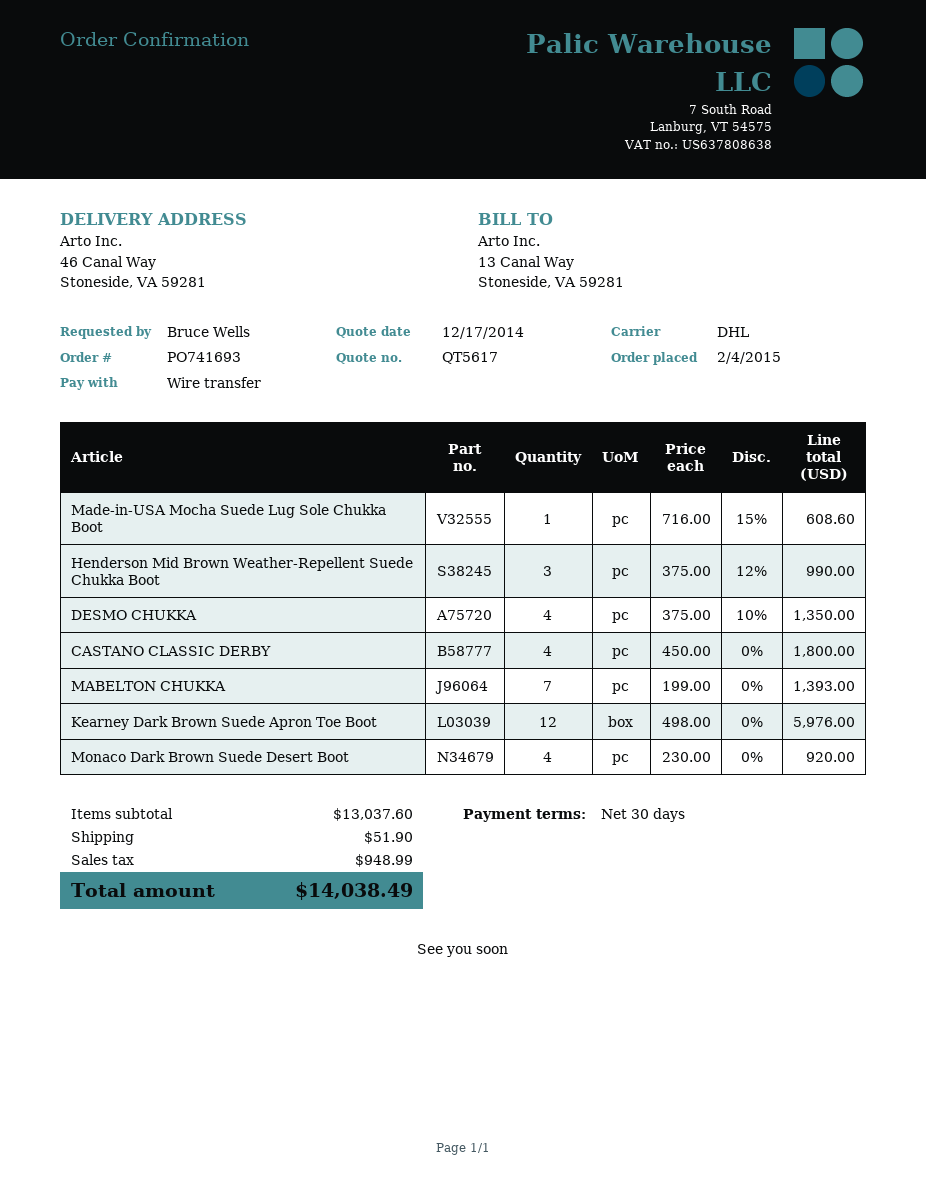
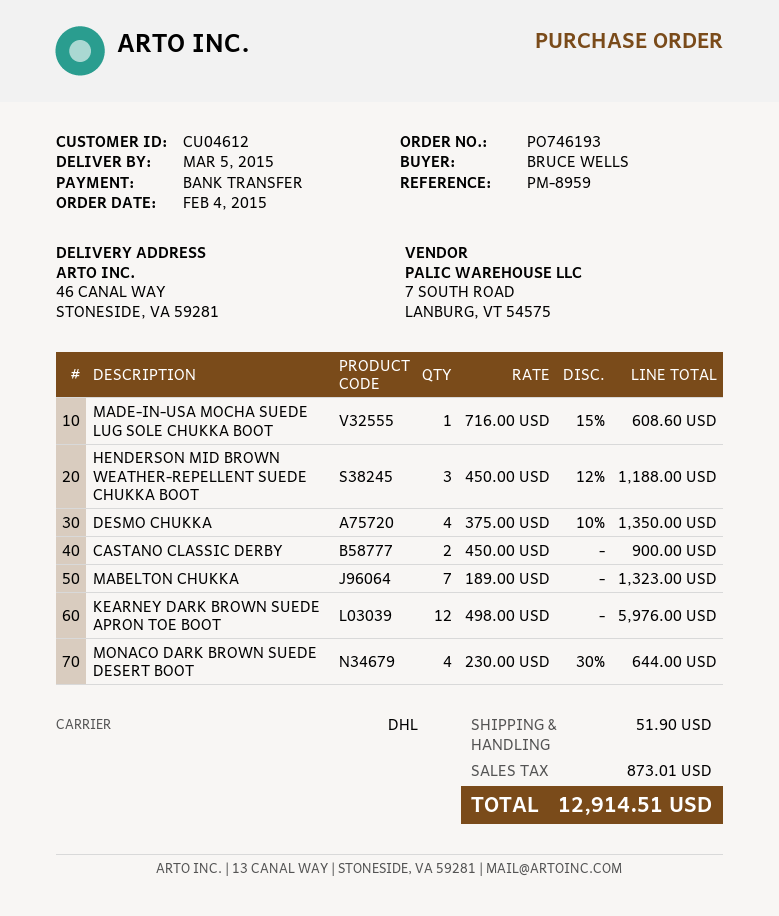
order number: PO741693 -> PO746193
Henderson Mid Brown Weather-Repellent Suede Chukka Boot: 3 x 375.00 - 12% = 990.00 -> 3 x 450.00 - 12% = 1188.00
CASTANO CLASSIC DERBY: 4 x 450.00 = 1800.00 -> 2 x 450.00 = 900.00
MABELTON CHUKKA: 7 x 199.00 = 1393.00 -> 7 x 189.00 = 1323.00
Monaco Dark Brown Suede Desert Boot: 4 x 230.00 = 920.00 -> 4 x 230.00 - 30% = 644.00
tax: 948.99 -> 873.01
total: 14038.49 -> 12914.51

